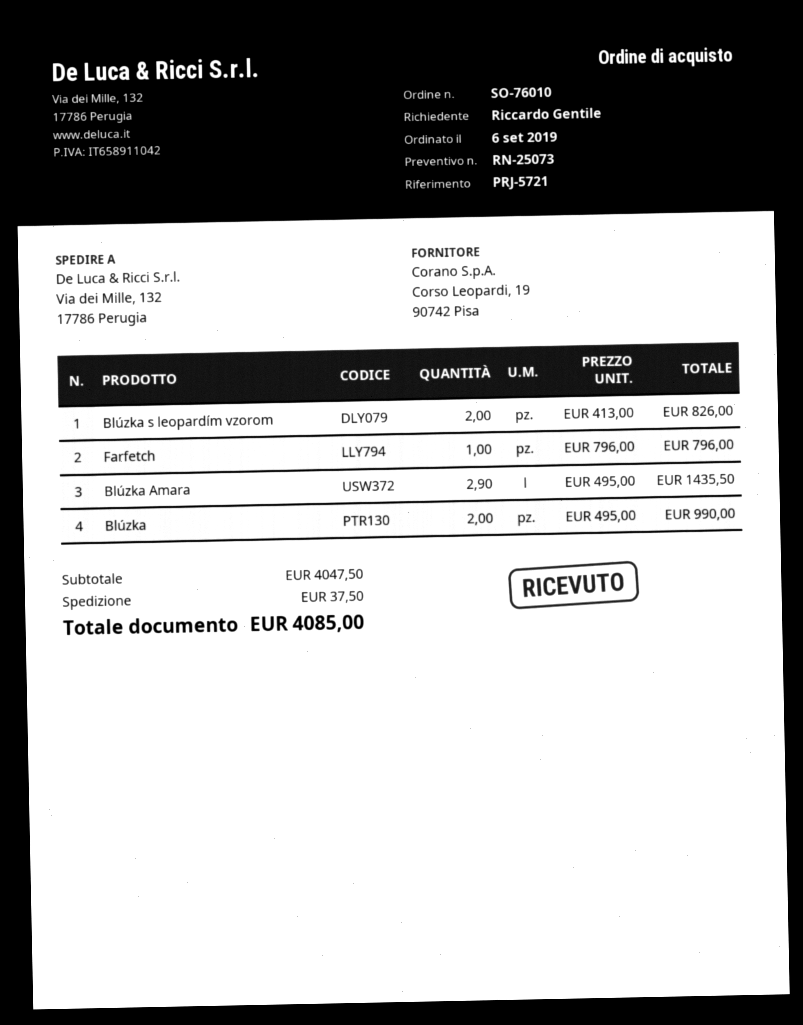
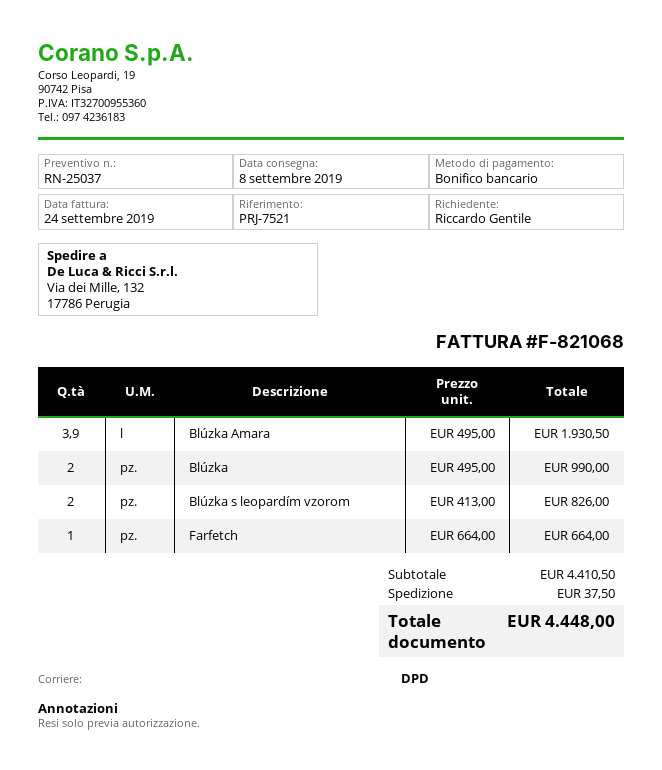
quote number: RN-25073 -> RN-25037
reference: PRJ-5721 -> PRJ-7521
Farfetch: 1 x 796.00 = 796.00 -> 1 x 664.00 = 664.00
Blúzka Amara: 2.9 x 495.00 = 1435.50 -> 3.9 x 495.00 = 1930.50
subtotal: 4047.50 -> 4410.50
total: 4085.00 -> 4448.00

